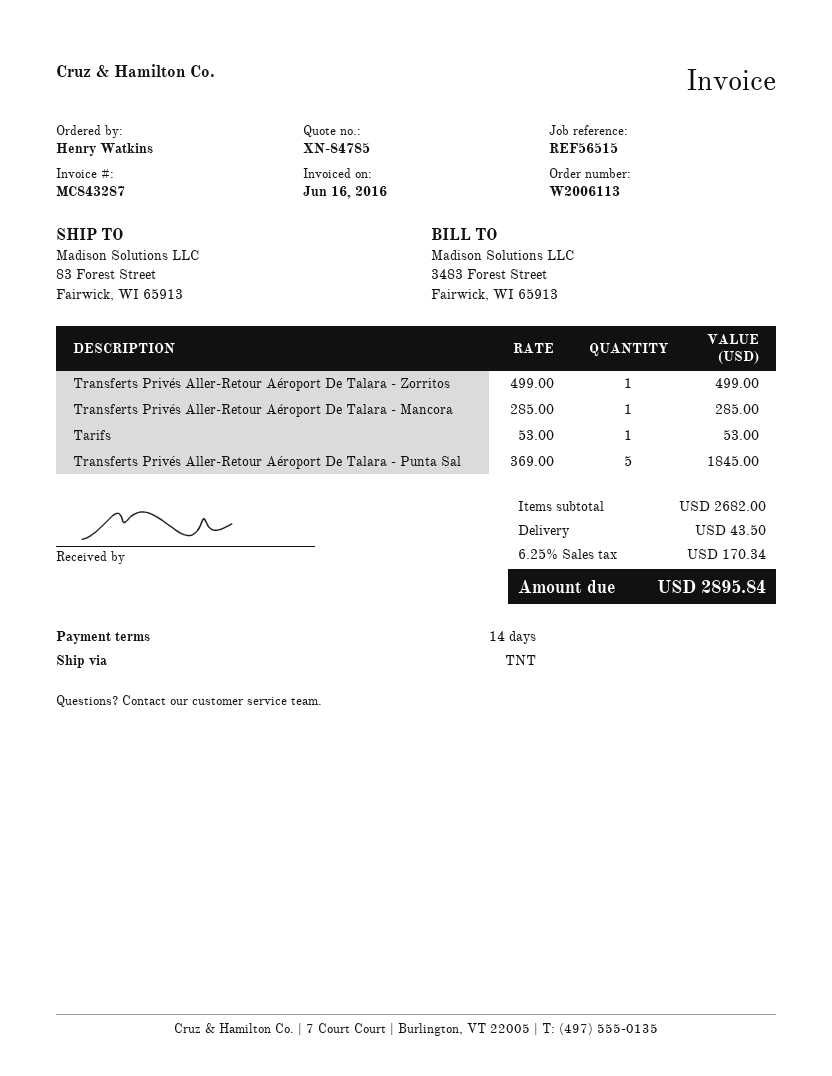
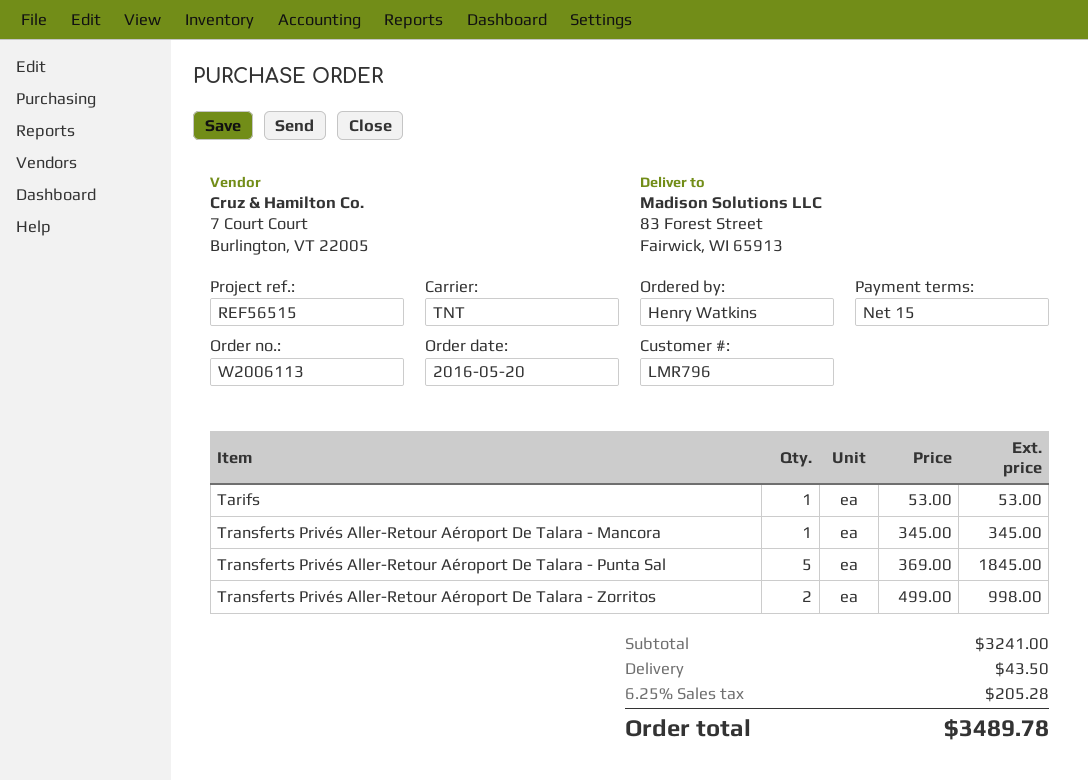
payment terms: 14 days -> 15 days
Transferts Privés Aller-Retour Aéroport De Talara - Zorritos: 1 x 499.00 = 499.00 -> 2 x 499.00 = 998.00
Transferts Privés Aller-Retour Aéroport De Talara - Mancora: 1 x 285.00 = 285.00 -> 1 x 345.00 = 345.00
subtotal: 2682.00 -> 3241.00
tax: 6.25% = 170.34 -> 6.25% = 205.28
total: 2895.84 -> 3489.78

